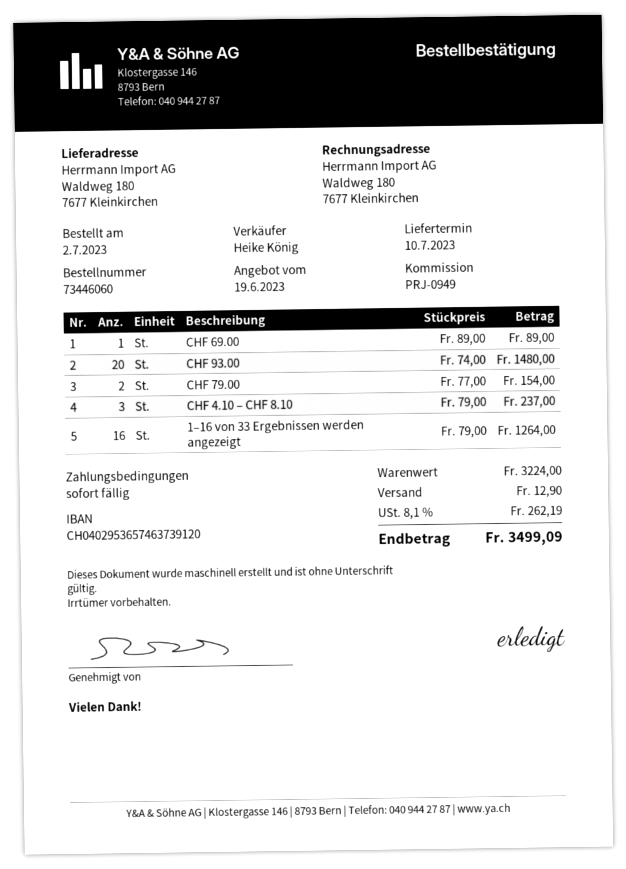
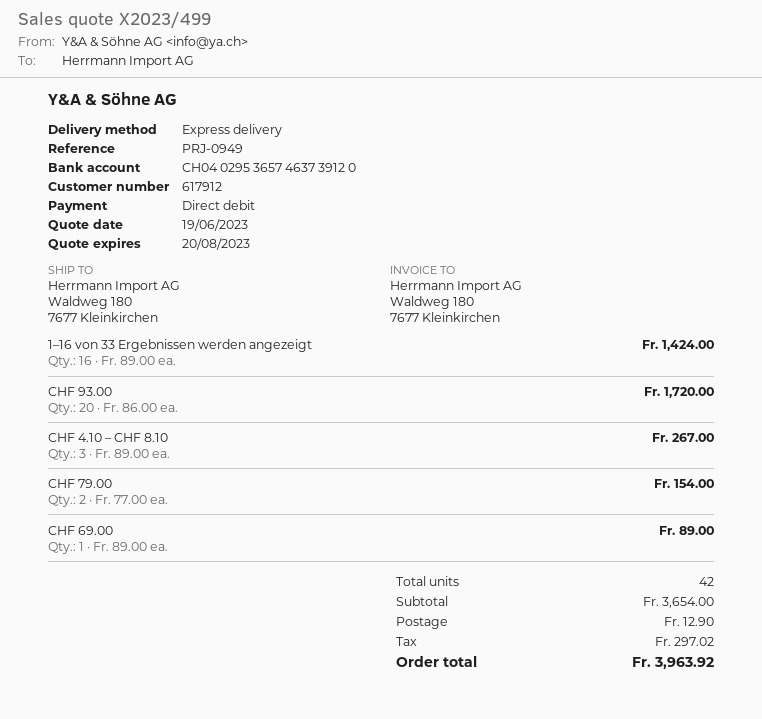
CHF 93.00: 20 x 74.00 = 1480.00 -> 20 x 86.00 = 1720.00
CHF 4.10 – CHF 8.10: 3 x 79.00 = 237.00 -> 3 x 89.00 = 267.00
1–16 von 33 Ergebnissen werden angezeigt: 16 x 79.00 = 1264.00 -> 16 x 89.00 = 1424.00
subtotal: 3224.00 -> 3654.00
tax: 262.19 -> 297.02
total: 3499.09 -> 3963.92

